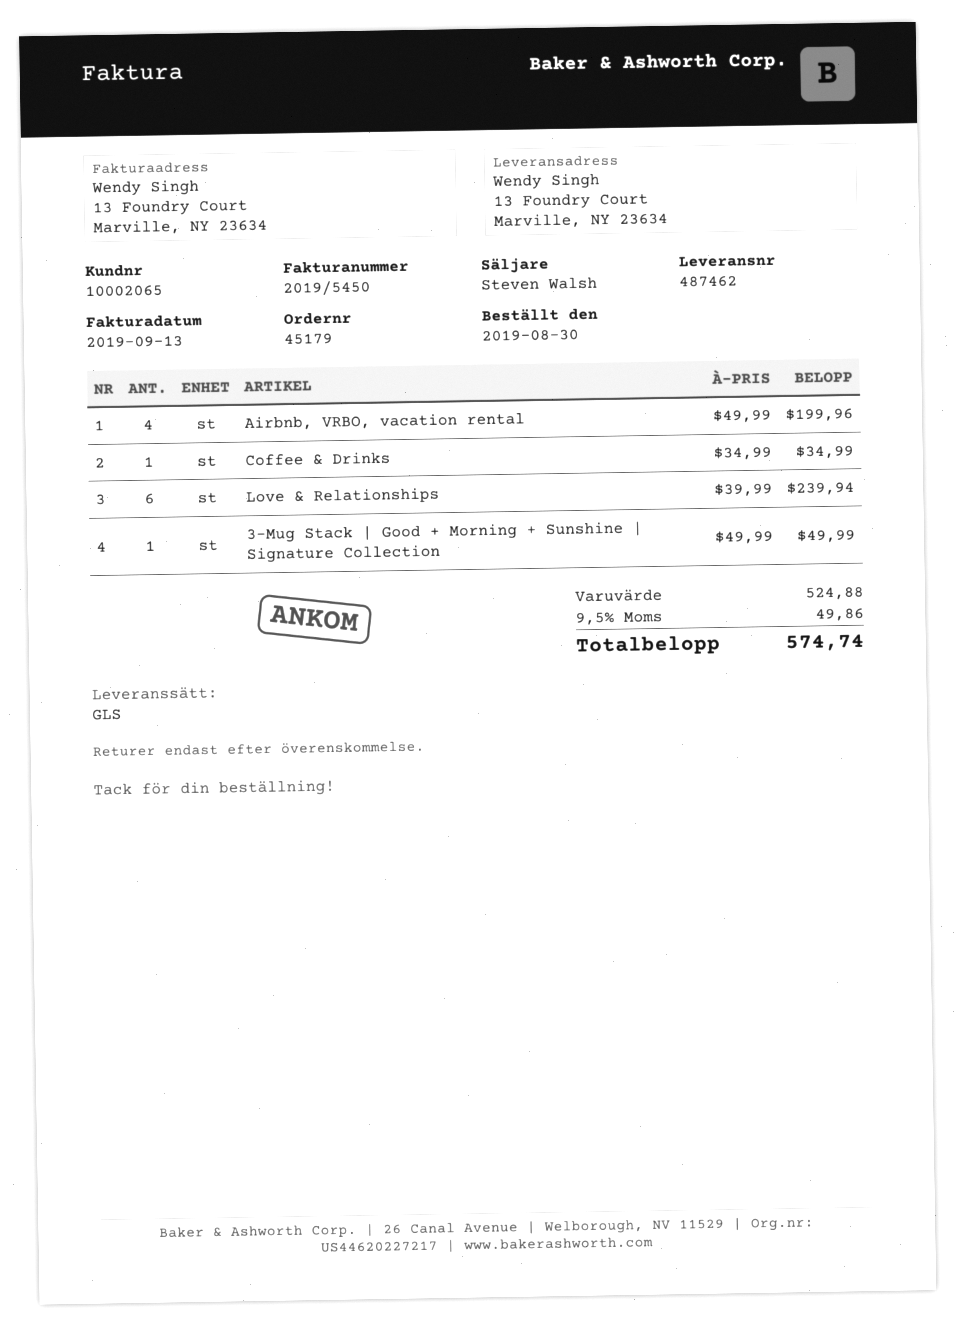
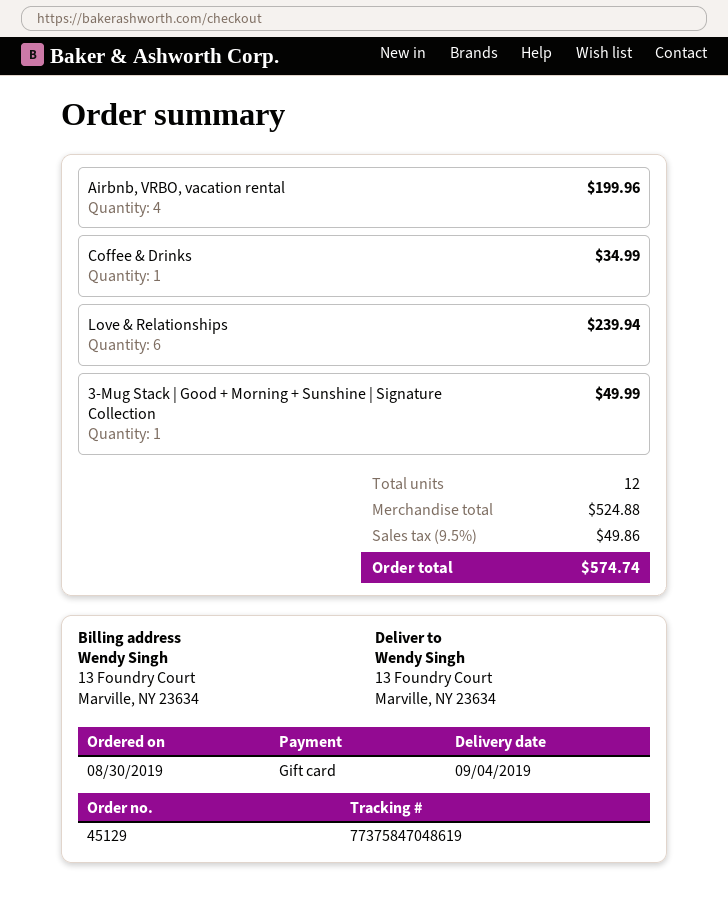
order number: 45179 -> 45129

